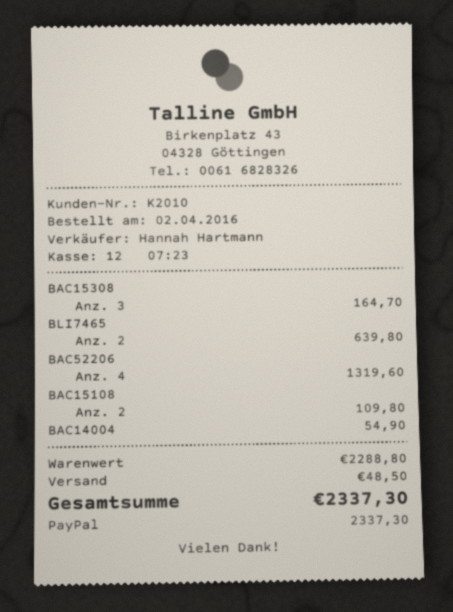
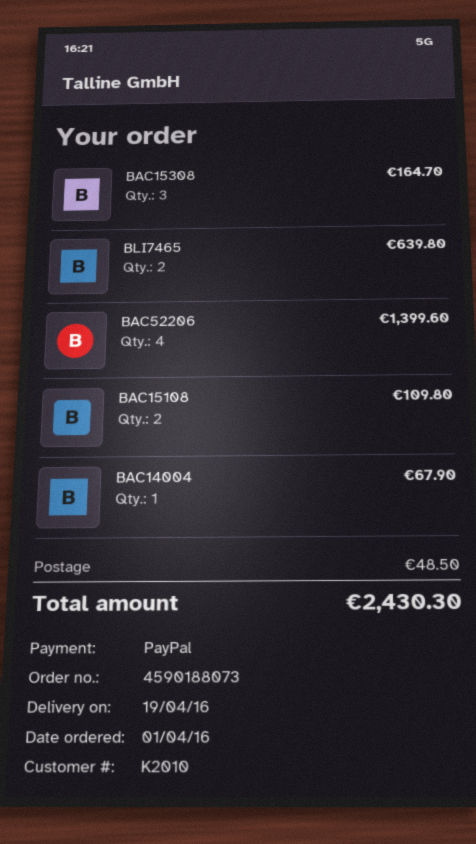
order date: 2016-04-02 -> 2016-04-01
BAC52206: 4 for 1319.60 -> 4 for 1399.60
BAC14004: 1 for 54.90 -> 1 for 67.90
total: 2337.30 -> 2430.30

